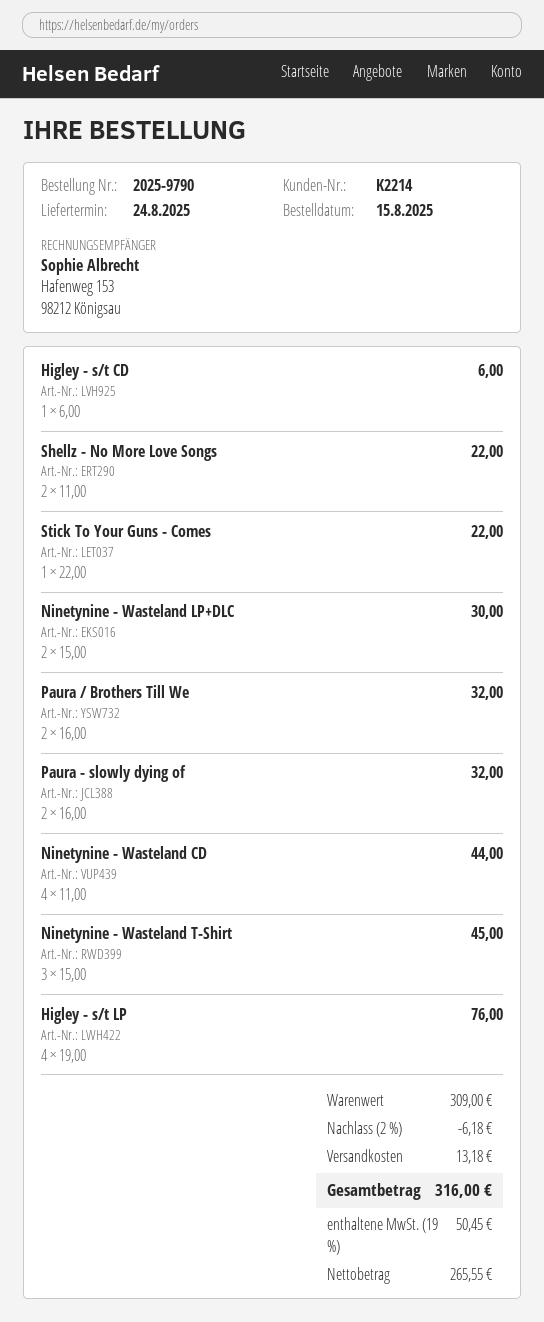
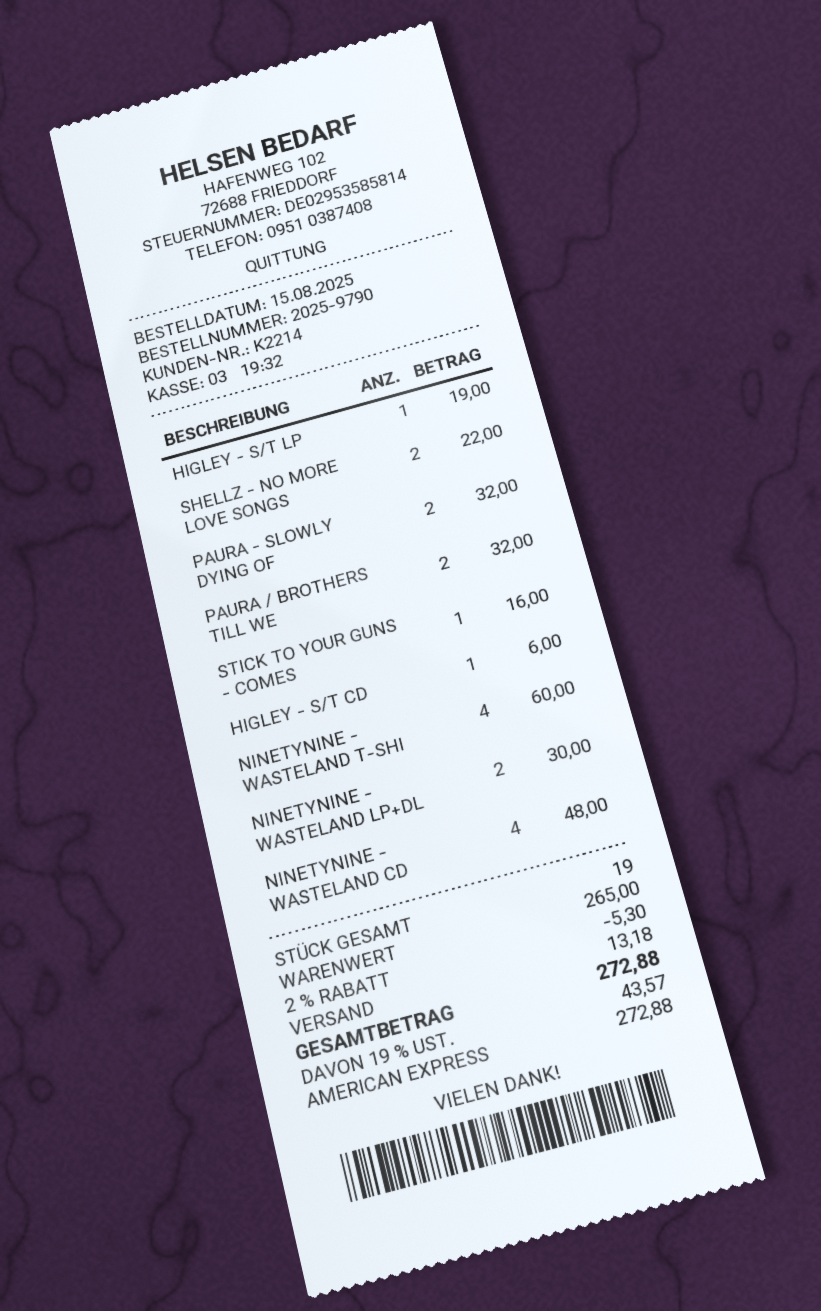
Stick To Your Guns - Comes: 1 for 22.00 -> 1 for 16.00
Ninetynine - Wasteland CD: 4 for 44.00 -> 4 for 48.00
Ninetynine - Wasteland T-Shirt: 3 for 45.00 -> 4 for 60.00
Higley - s/t LP: 4 for 76.00 -> 1 for 19.00
subtotal: 309.00 -> 265.00
discount: 2% = 6.18 -> 2% = 5.30
tax: 19% = 50.45 -> 19% = 43.57
total: 316.00 -> 272.88

